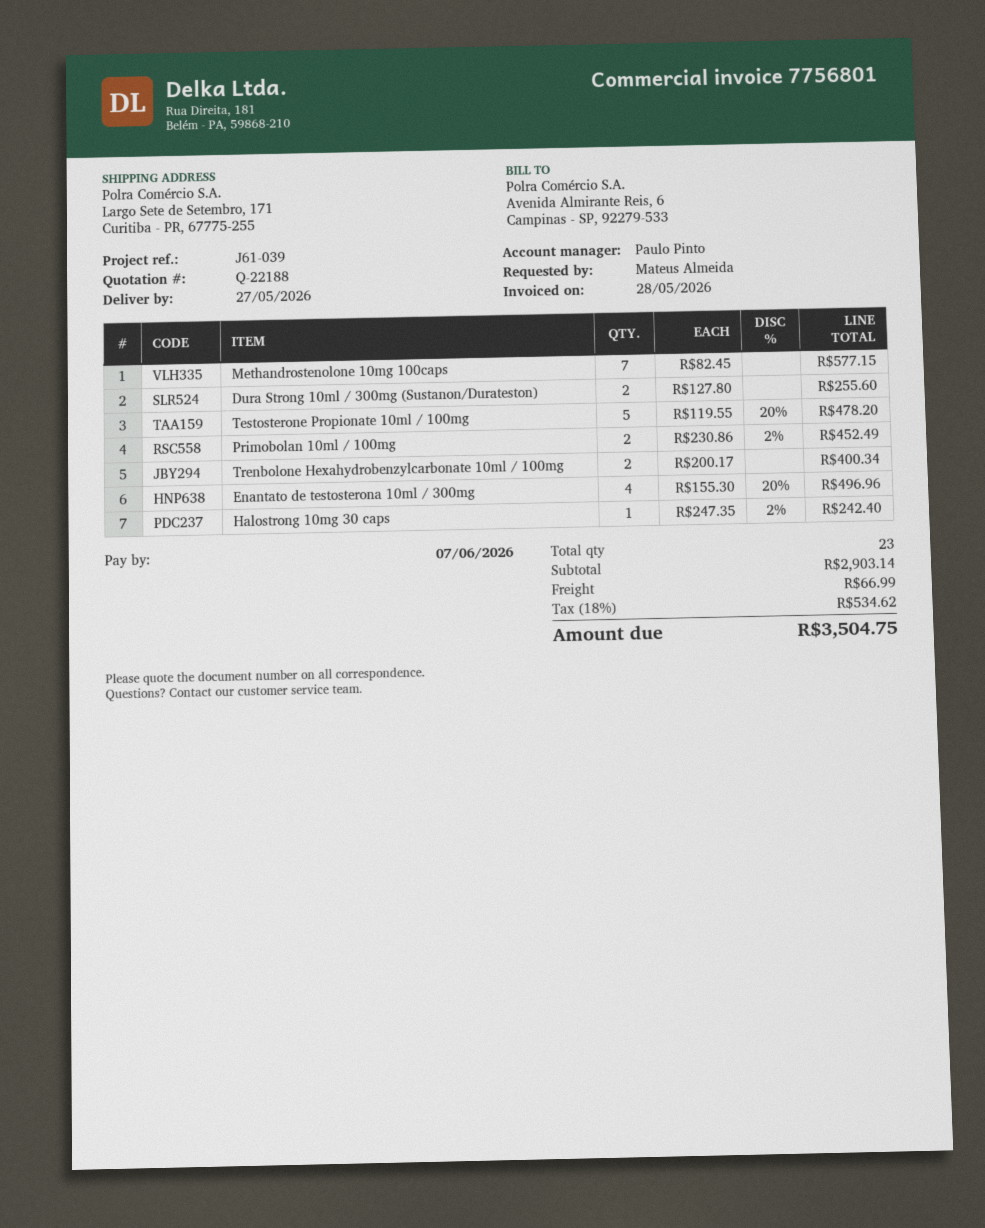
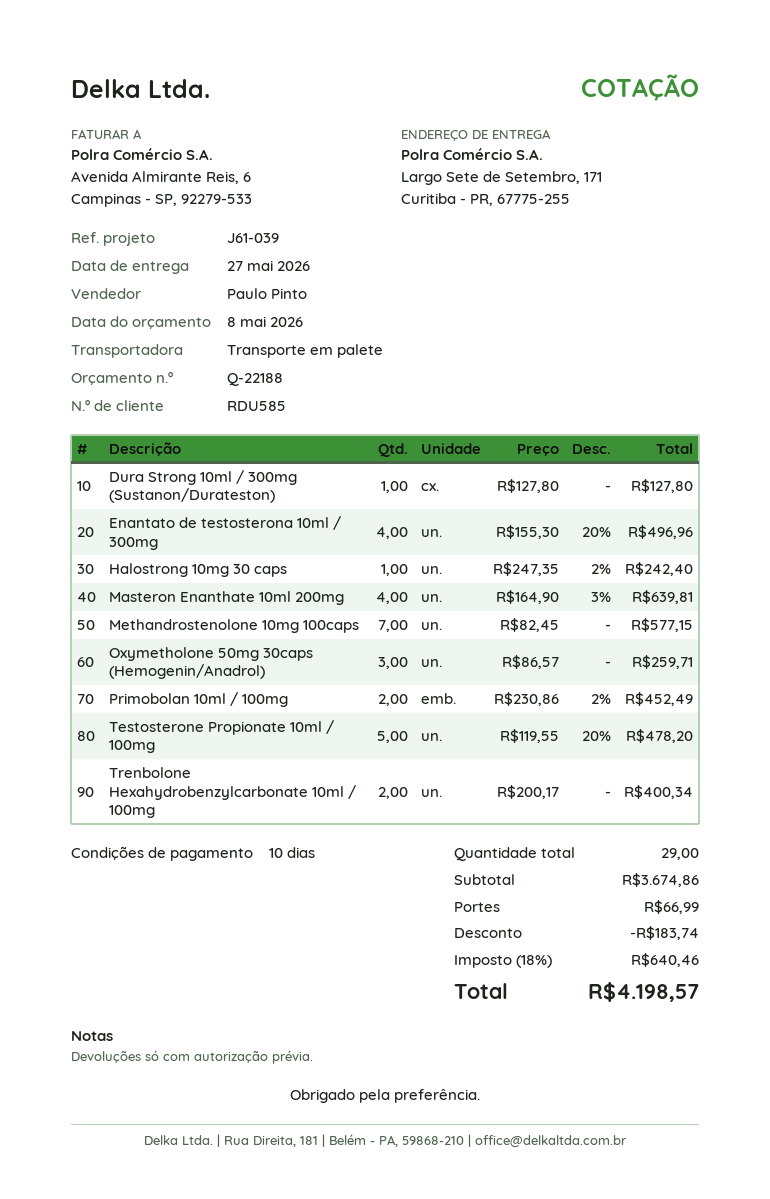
Dura Strong 10ml / 300mg (Sustanon/Durateston): 2 x 127.80 = 255.60 -> 1 x 127.80 = 127.80
Masteron Enanthate 10ml 200mg: none -> 4 x 164.90 - 3% = 639.81
Oxymetholone 50mg 30caps (Hemogenin/Anadrol): none -> 3 x 86.57 = 259.71
total quantity: 23 -> 29
subtotal: 2903.14 -> 3674.86
discount: none -> 183.74
tax: 18% = 534.62 -> 18% = 640.46
total: 3504.75 -> 4198.57

